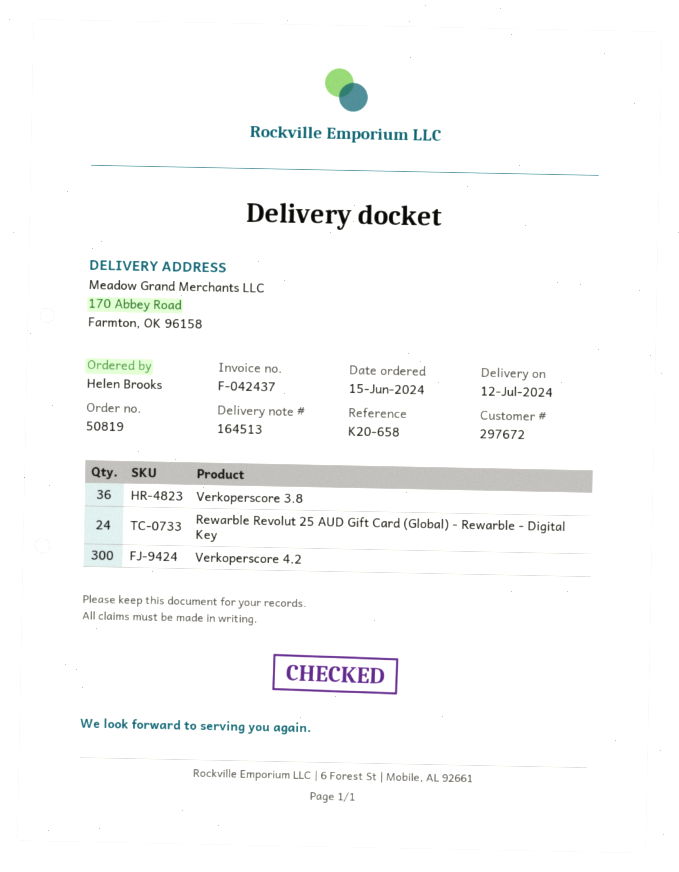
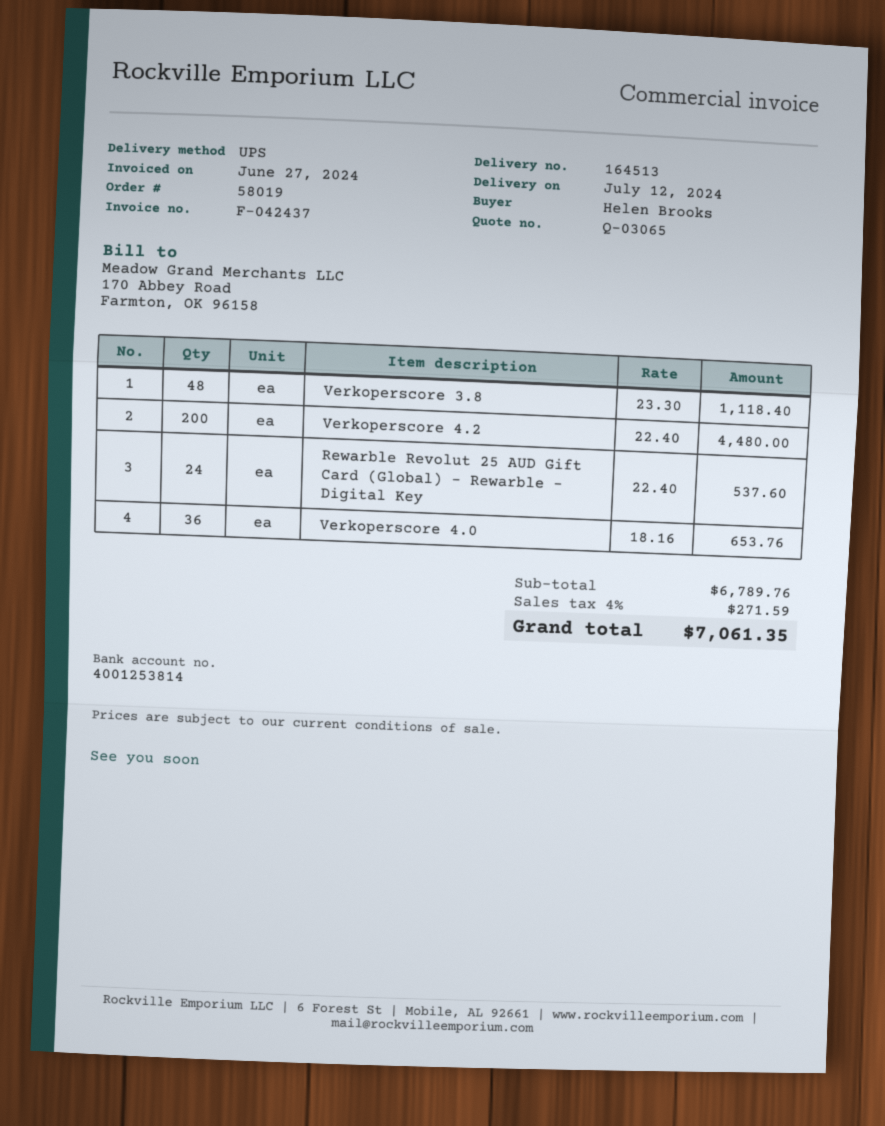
order number: 50819 -> 58019
Verkoperscore 3.8: 36 -> 48
Verkoperscore 4.2: 300 -> 200
Verkoperscore 4.0: none -> 36

